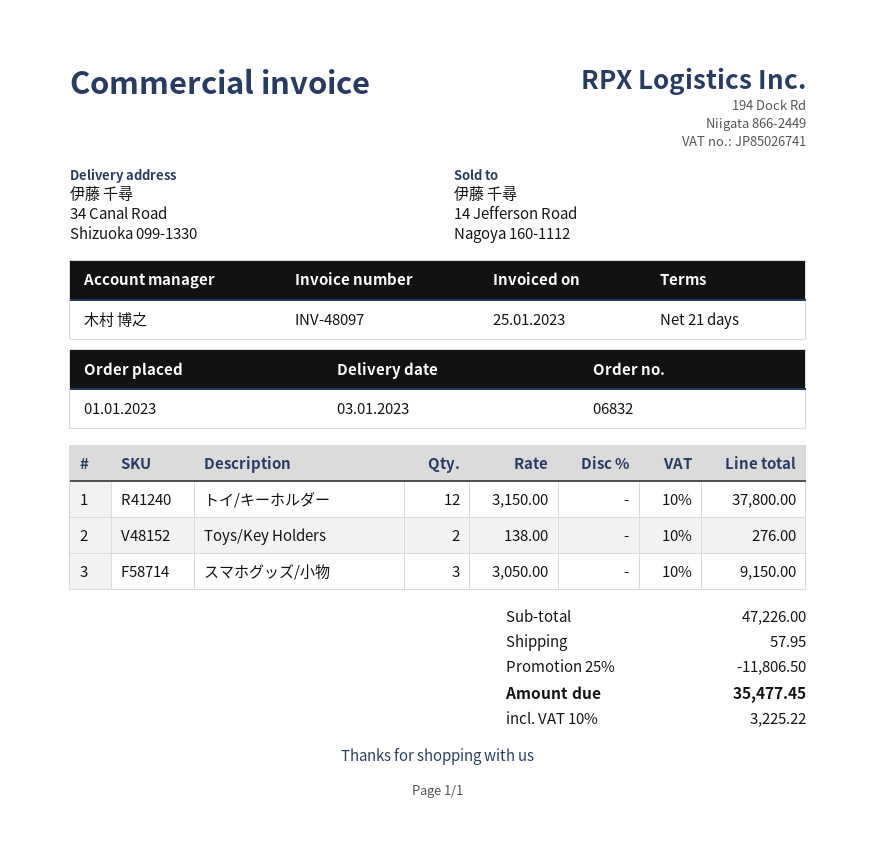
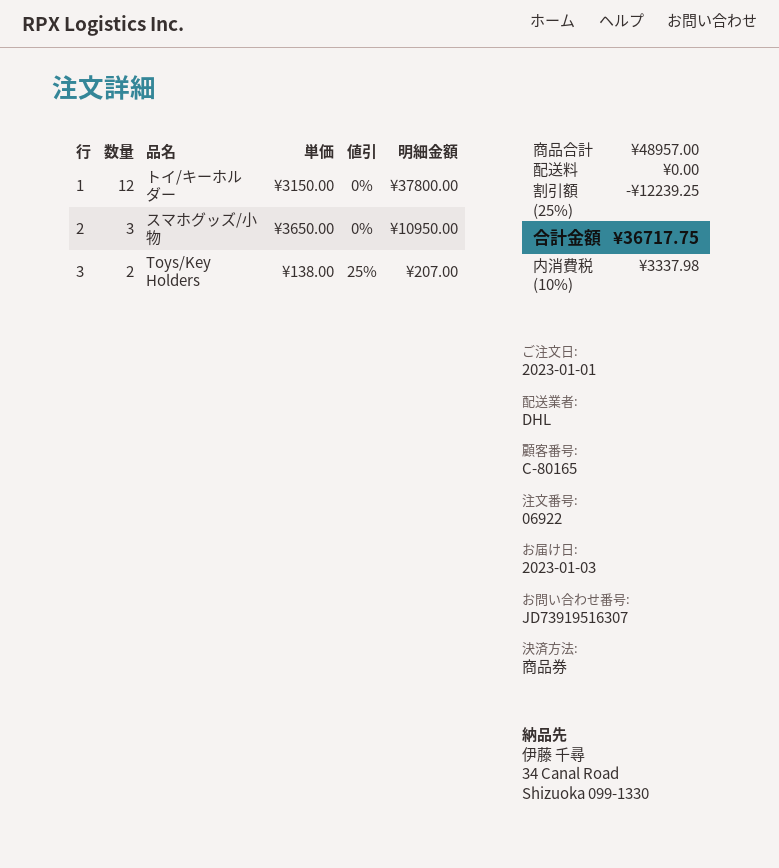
order number: 06832 -> 06922
Toys/Key Holders: 2 x 138.00 = 276.00 -> 2 x 138.00 - 25% = 207.00
スマホグッズ/小物: 3 x 3050.00 = 9150.00 -> 3 x 3650.00 = 10950.00
subtotal: 47226.00 -> 48957.00
discount: 25% = 11806.50 -> 25% = 12239.25
shipping: 57.95 -> 0.00
tax: 10% = 3225.22 -> 10% = 3337.98
total: 35477.45 -> 36717.75

